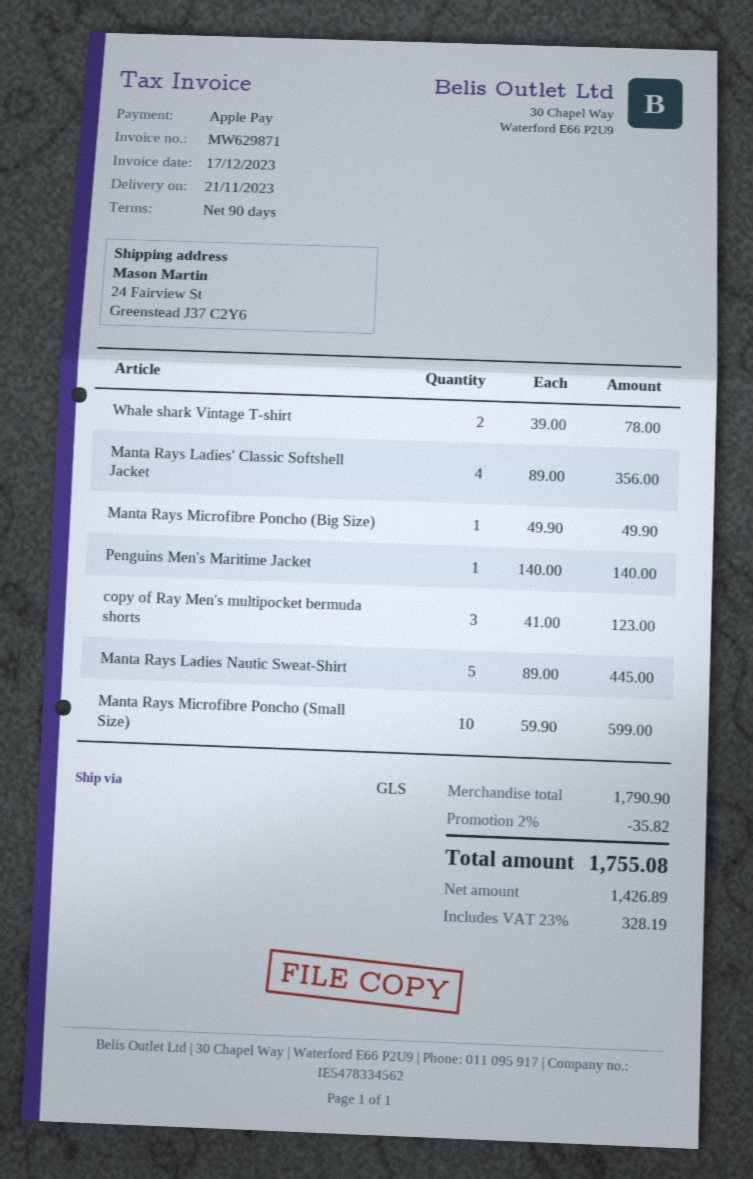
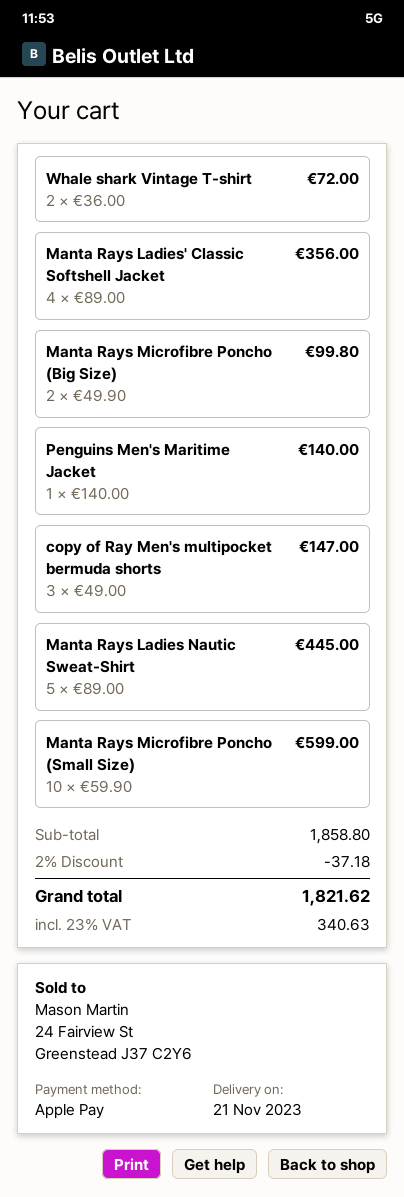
Whale shark Vintage T-shirt: 2 x 39.00 = 78.00 -> 2 x 36.00 = 72.00
Manta Rays Microfibre Poncho (Big Size): 1 x 49.90 = 49.90 -> 2 x 49.90 = 99.80
copy of Ray Men's multipocket bermuda shorts: 3 x 41.00 = 123.00 -> 3 x 49.00 = 147.00
subtotal: 1790.90 -> 1858.80
discount: 2% = 35.82 -> 2% = 37.18
tax: 23% = 328.19 -> 23% = 340.63
total: 1755.08 -> 1821.62

